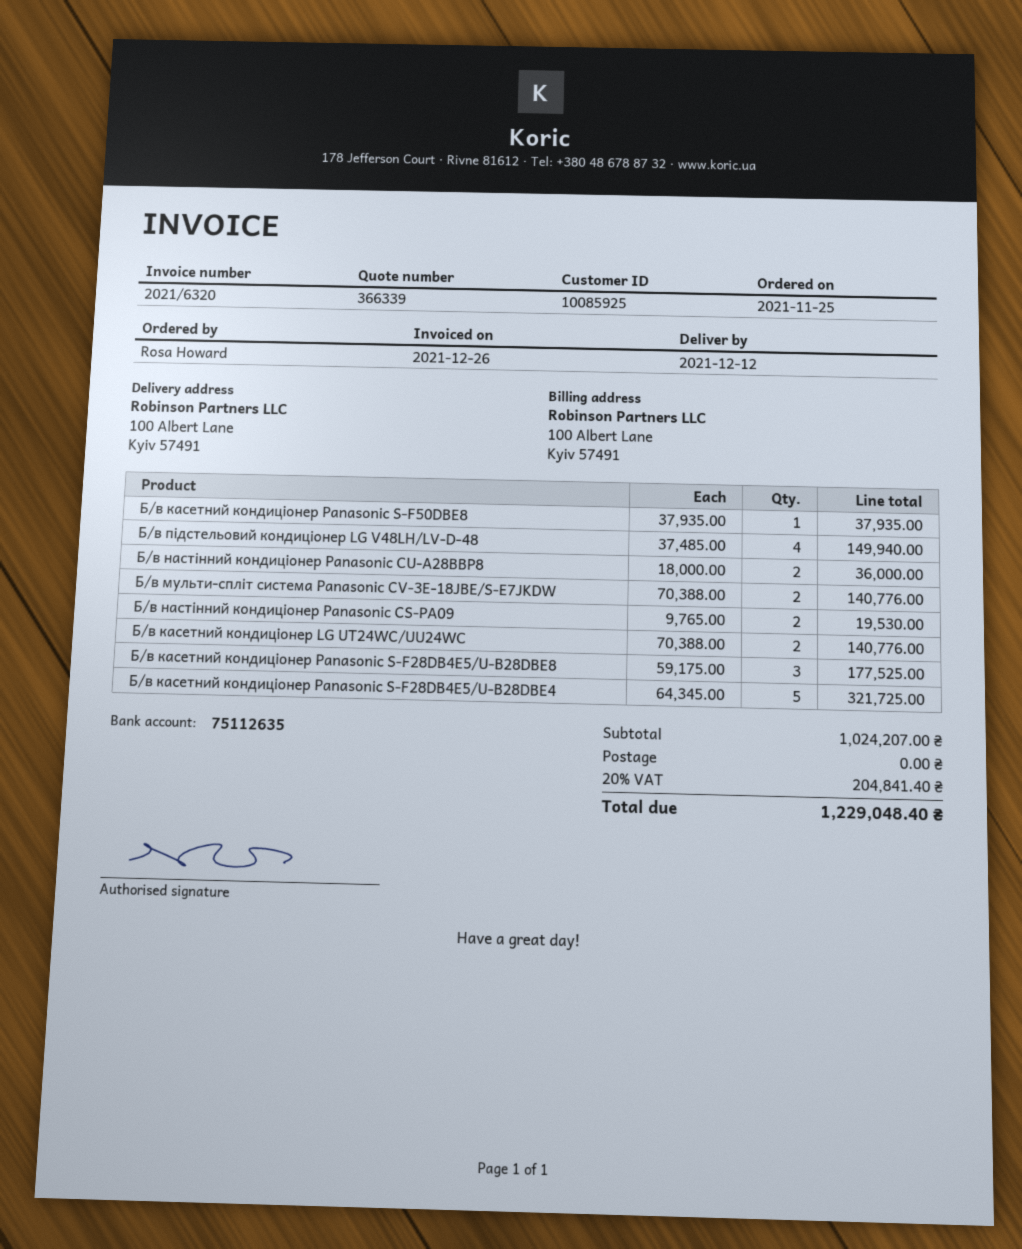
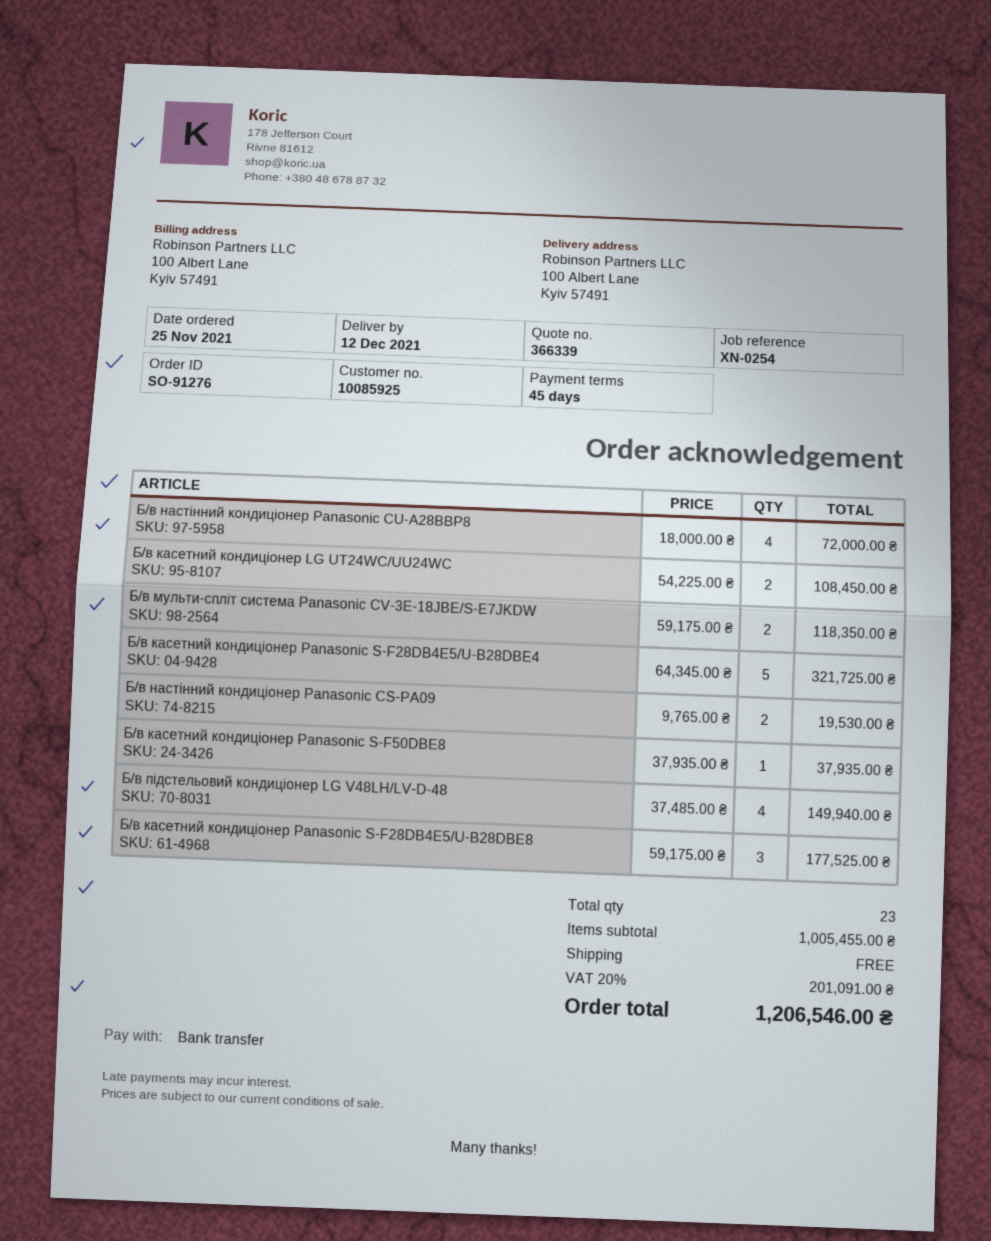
Б/в настінний кондиціонер Panasonic CU-A28BBP8: 2 x 18000.00 = 36000.00 -> 4 x 18000.00 = 72000.00
Б/в мульти-спліт система Panasonic CV-3E-18JBE/S-E7JKDW: 2 x 70388.00 = 140776.00 -> 2 x 59175.00 = 118350.00
Б/в касетний кондиціонер LG UT24WC/UU24WC: 2 x 70388.00 = 140776.00 -> 2 x 54225.00 = 108450.00
subtotal: 1024207.00 -> 1005455.00
tax: 20% = 204841.40 -> 20% = 201091.00
total: 1229048.40 -> 1206546.00

